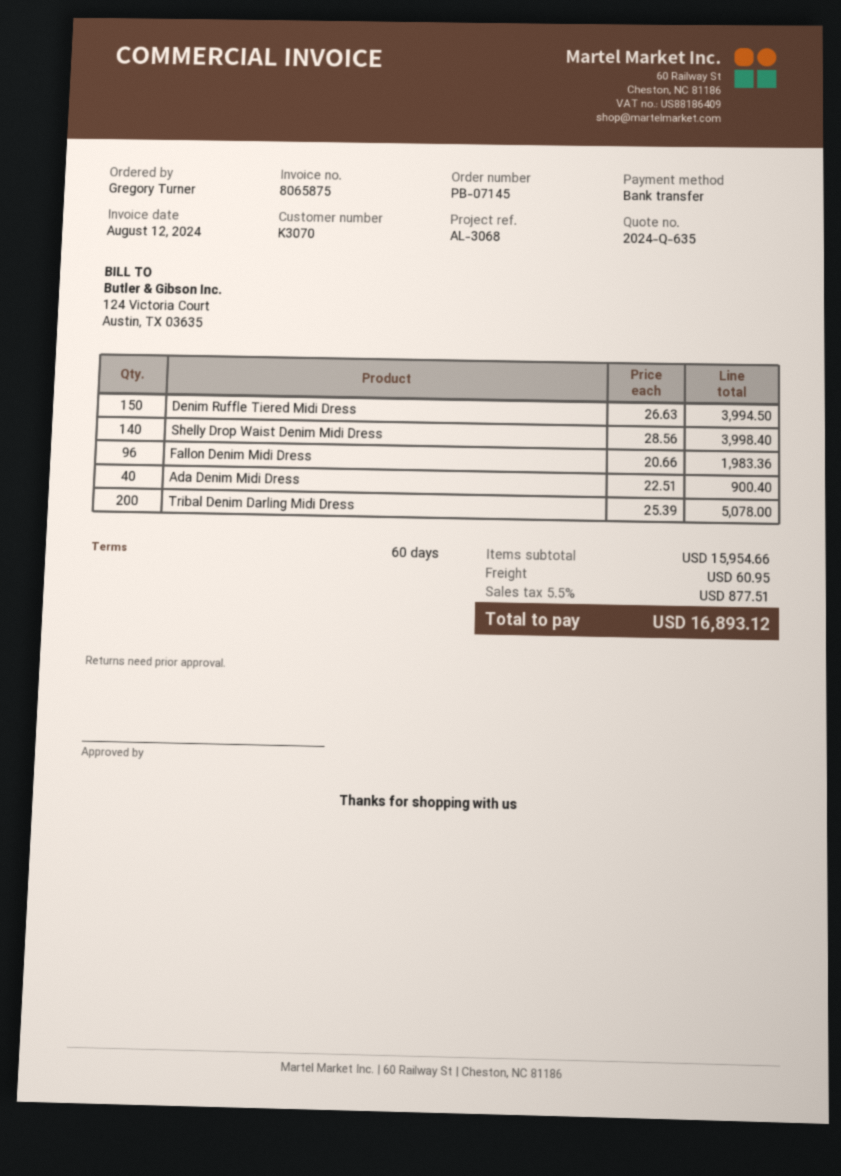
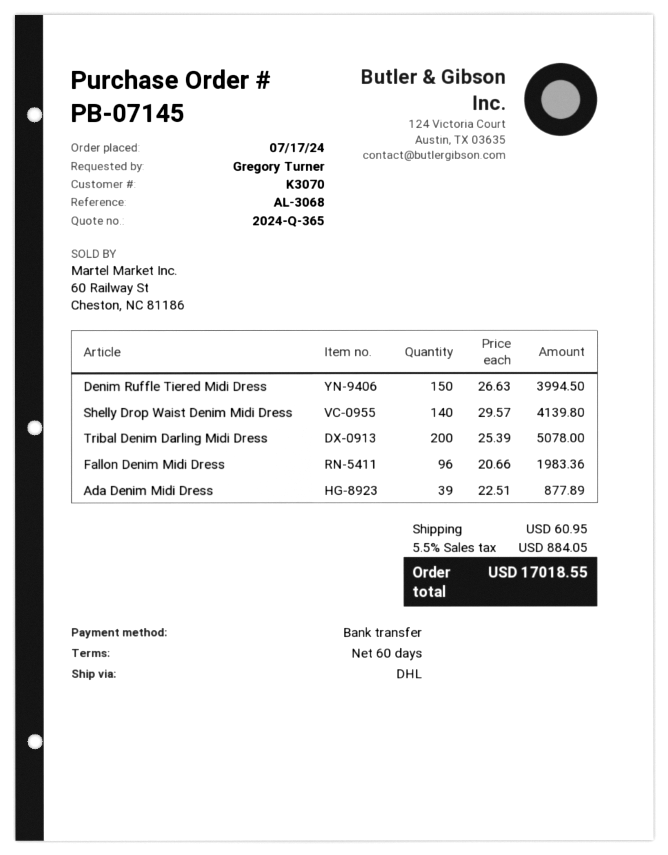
quote number: 2024-Q-635 -> 2024-Q-365
Shelly Drop Waist Denim Midi Dress: 140 x 28.56 = 3998.40 -> 140 x 29.57 = 4139.80
Ada Denim Midi Dress: 40 x 22.51 = 900.40 -> 39 x 22.51 = 877.89
tax: 5.5% = 877.51 -> 5.5% = 884.05
total: 16893.12 -> 17018.55

